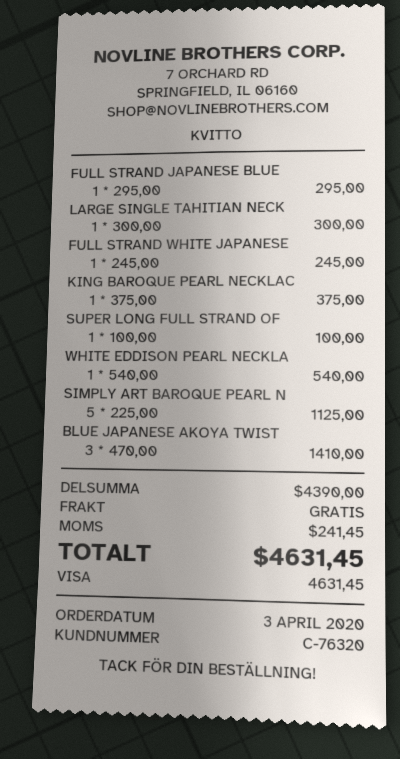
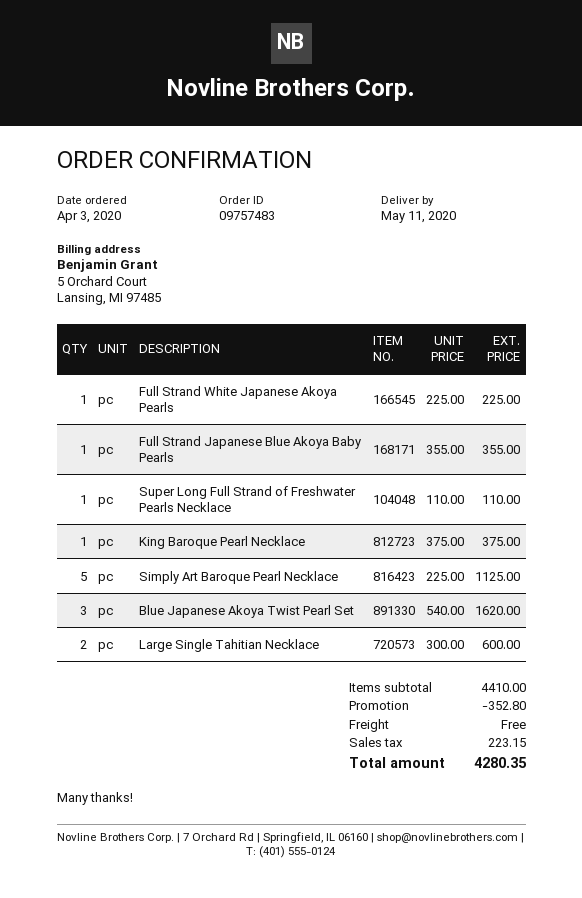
FULL STRAND JAPANESE BLUE: 1 x 295.00 = 295.00 -> 1 x 355.00 = 355.00
LARGE SINGLE TAHITIAN NECK: 1 x 300.00 = 300.00 -> 2 x 300.00 = 600.00
FULL STRAND WHITE JAPANESE: 1 x 245.00 = 245.00 -> 1 x 225.00 = 225.00
SUPER LONG FULL STRAND OF: 1 x 100.00 = 100.00 -> 1 x 110.00 = 110.00
WHITE EDDISON PEARL NECKLA: 1 x 540.00 = 540.00 -> none
BLUE JAPANESE AKOYA TWIST: 3 x 470.00 = 1410.00 -> 3 x 540.00 = 1620.00
subtotal: 4390.00 -> 4410.00
discount: none -> 352.80
tax: 241.45 -> 223.15
total: 4631.45 -> 4280.35

